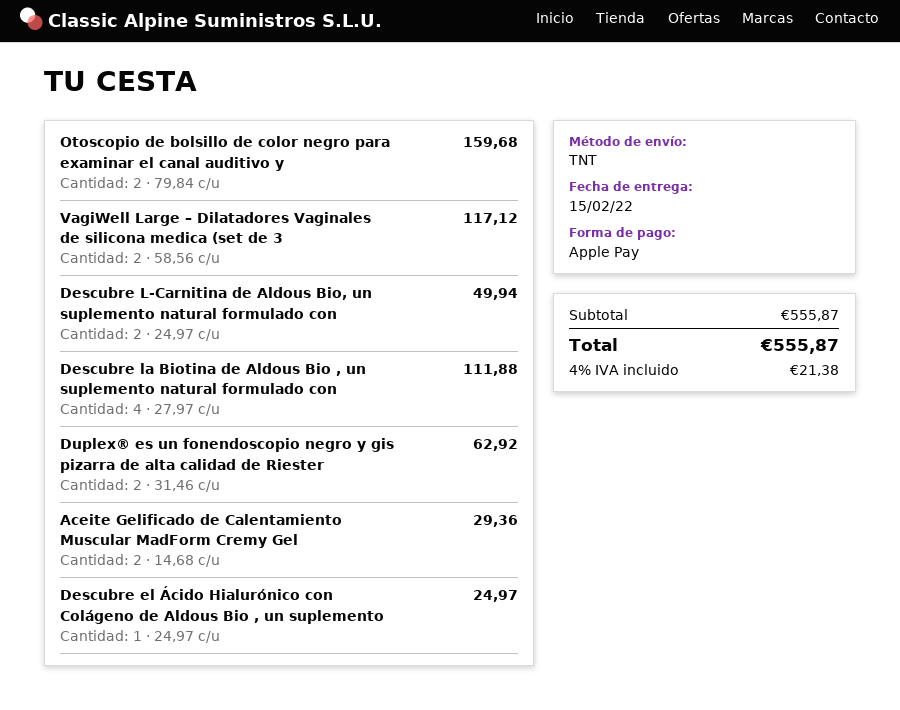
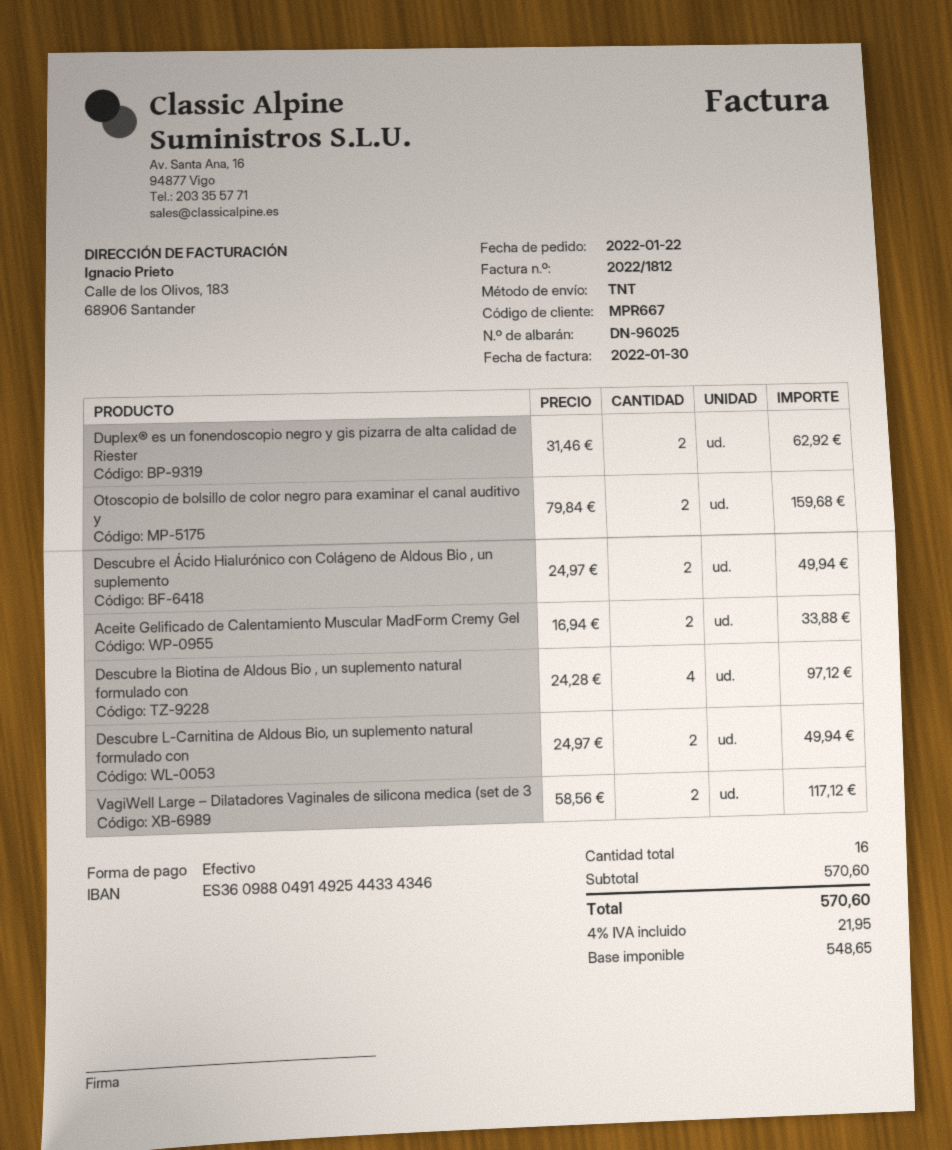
payment method: Apple Pay -> cash
Descubre la Biotina de Aldous Bio , un suplemento natural formulado con: 4 x 27.97 = 111.88 -> 4 x 24.28 = 97.12
Aceite Gelificado de Calentamiento Muscular MadForm Cremy Gel: 2 x 14.68 = 29.36 -> 2 x 16.94 = 33.88
Descubre el Ácido Hialurónico con Colágeno de Aldous Bio , un suplemento: 1 x 24.97 = 24.97 -> 2 x 24.97 = 49.94
subtotal: 555.87 -> 570.60
tax: 4% = 21.38 -> 4% = 21.95
total: 555.87 -> 570.60

